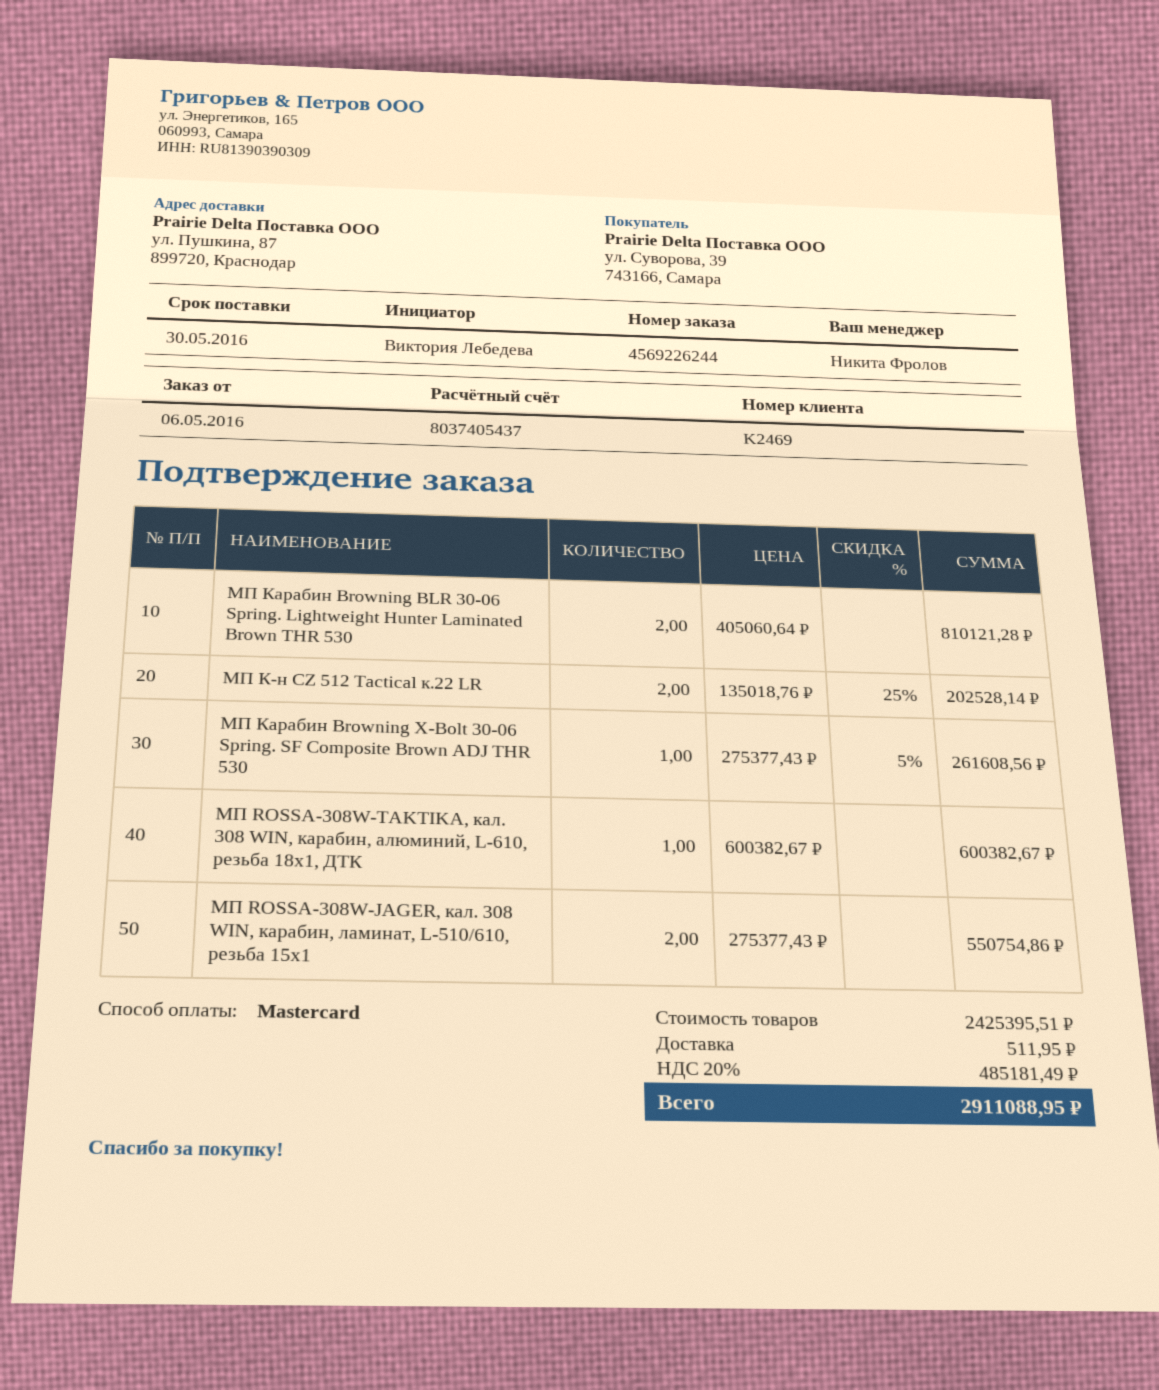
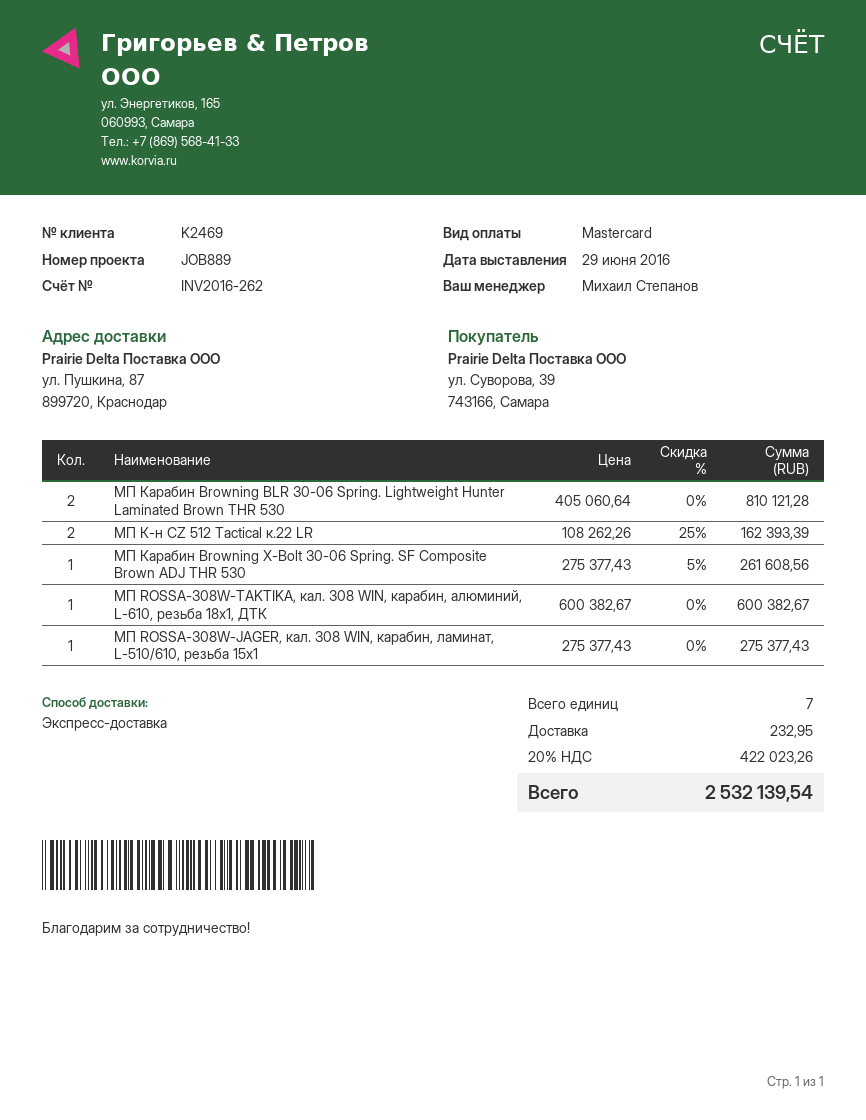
sales rep: Никита Фролов -> Михаил Степанов
МП К-н CZ 512 Tactical к.22 LR: 2 x 135018.76 - 25% = 202528.14 -> 2 x 108262.26 - 25% = 162393.39
МП ROSSA-308W-JAGER, кал. 308 WIN, карабин, ламинат, L-510/610, резьба 15х1: 2 x 275377.43 = 550754.86 -> 1 x 275377.43 = 275377.43
shipping: 511.95 -> 232.95
tax: 20% = 485181.49 -> 20% = 422023.26
total: 2911088.95 -> 2532139.54

